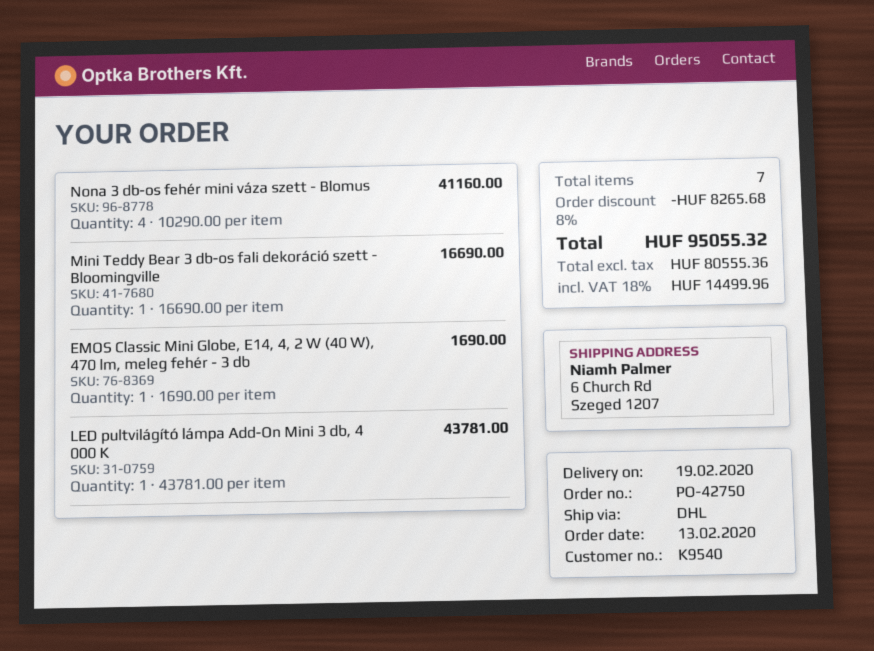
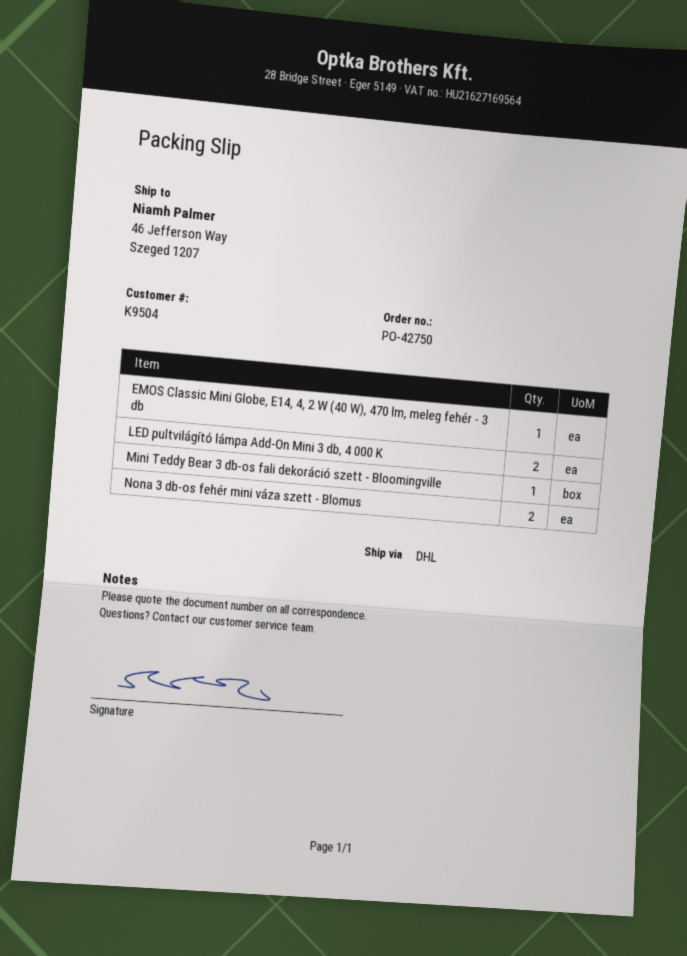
customer number: K9540 -> K9504
ship to: 6 Church Rd, Szeged 1207 -> 46 Jefferson Way, Szeged 1207
Nona 3 db-os fehér mini váza szett - Blomus: 4 -> 2
LED pultvilágító lámpa Add-On Mini 3 db, 4 000 K: 1 -> 2

